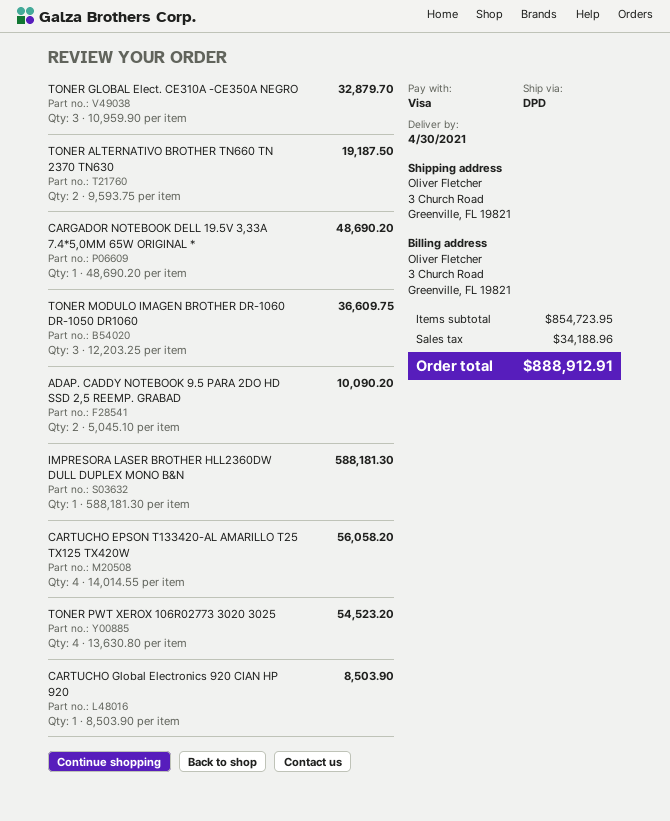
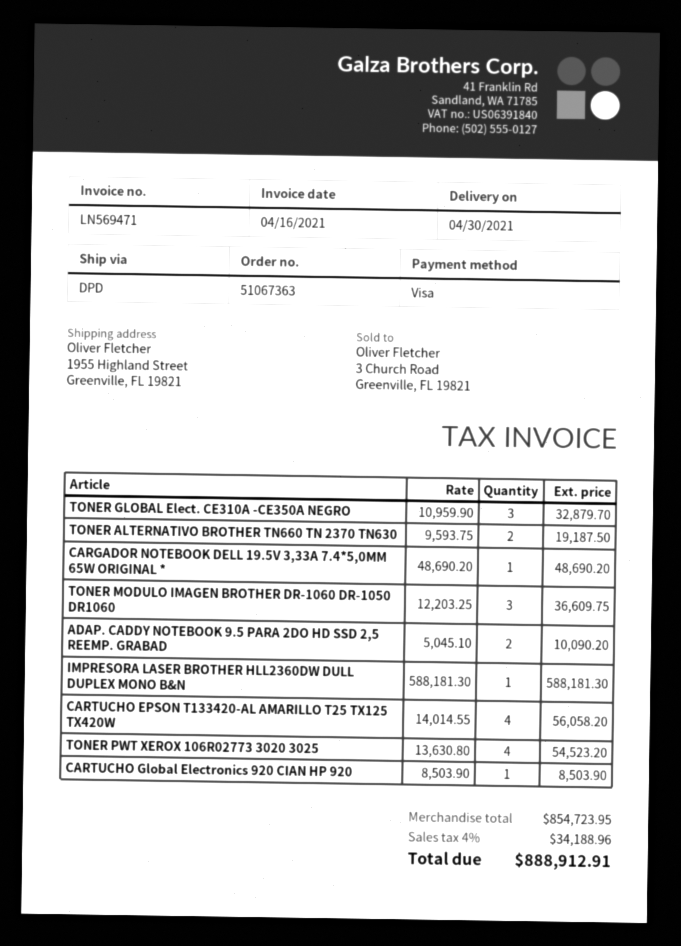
ship to: 3 Church Road, Greenville, FL 19821 -> 1955 Highland Street, Greenville, FL 19821

